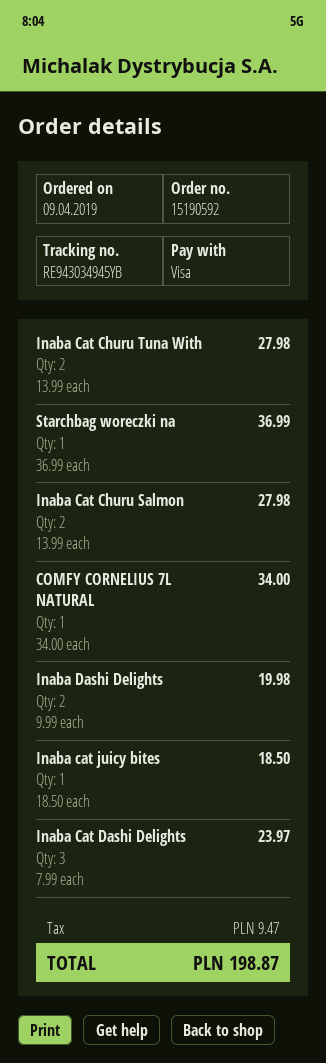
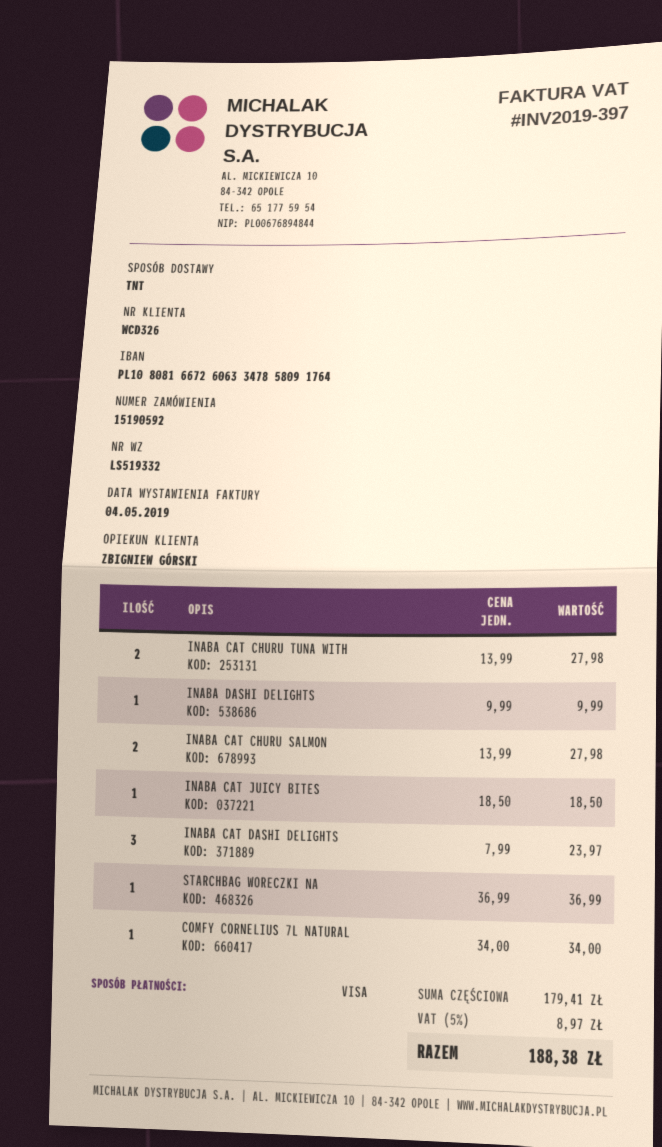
Inaba Dashi Delights: 2 x 9.99 = 19.98 -> 1 x 9.99 = 9.99
tax: 9.47 -> 8.97
total: 198.87 -> 188.38

